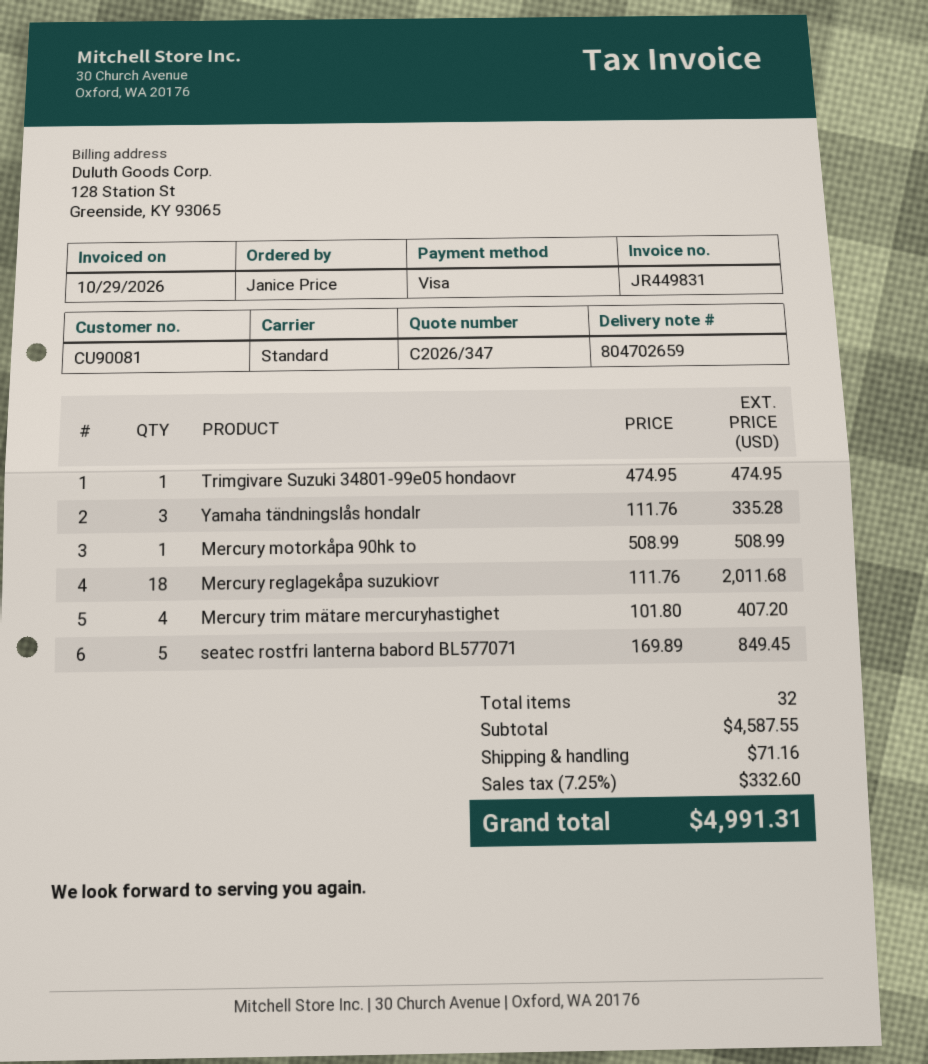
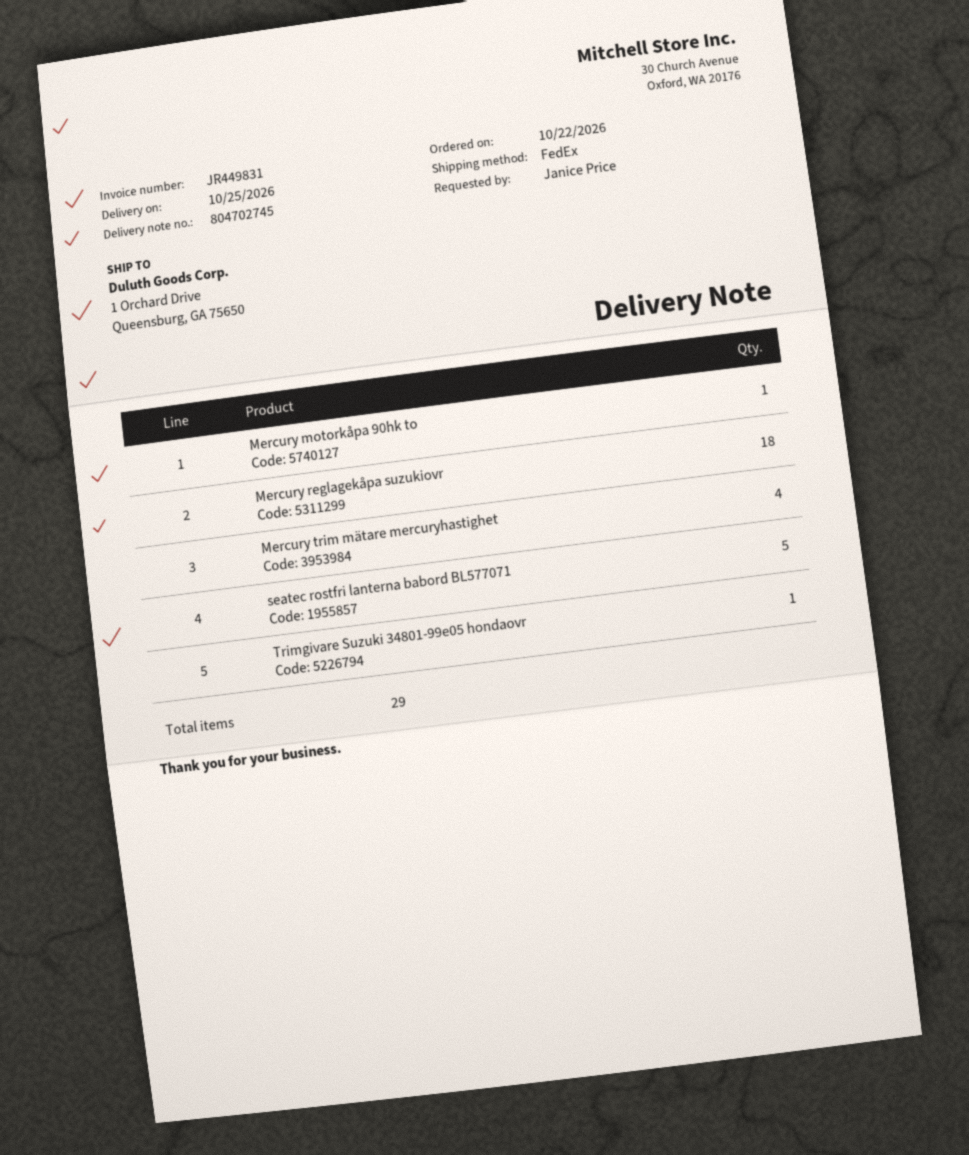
delivery note number: 804702659 -> 804702745
shipping method: standard -> FedEx
Yamaha tändningslås hondalr: 3 -> none
total quantity: 32 -> 29

